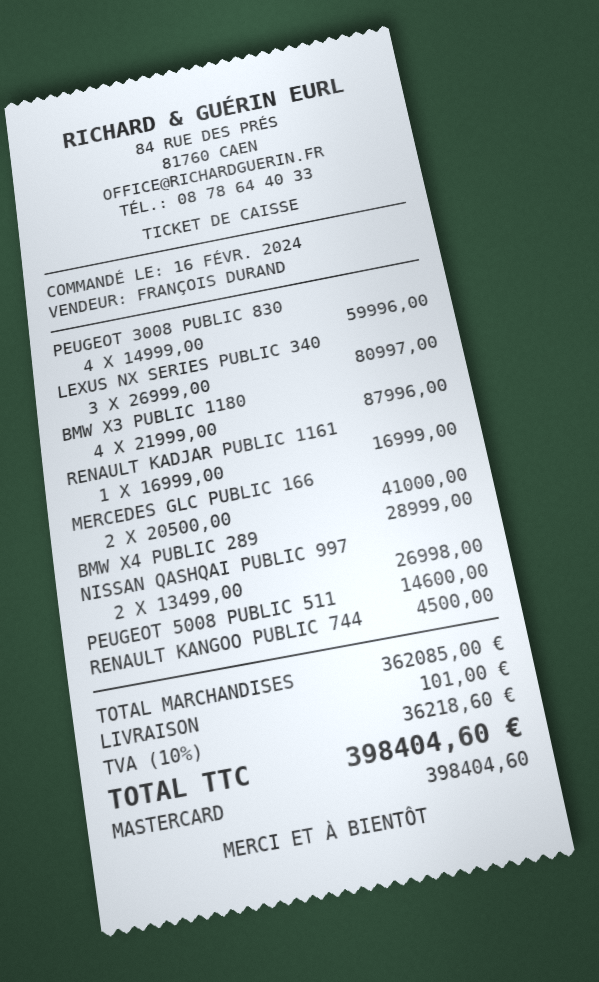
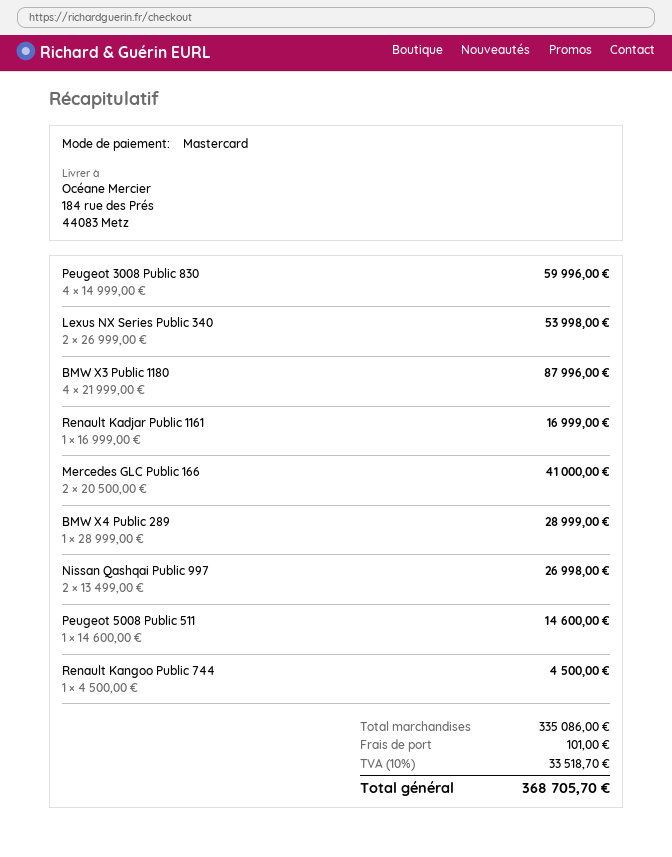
LEXUS NX SERIES PUBLIC 340: 3 x 26999.00 = 80997.00 -> 2 x 26999.00 = 53998.00
subtotal: 362085.00 -> 335086.00
tax: 10% = 36218.60 -> 10% = 33518.70
total: 398404.60 -> 368705.70

